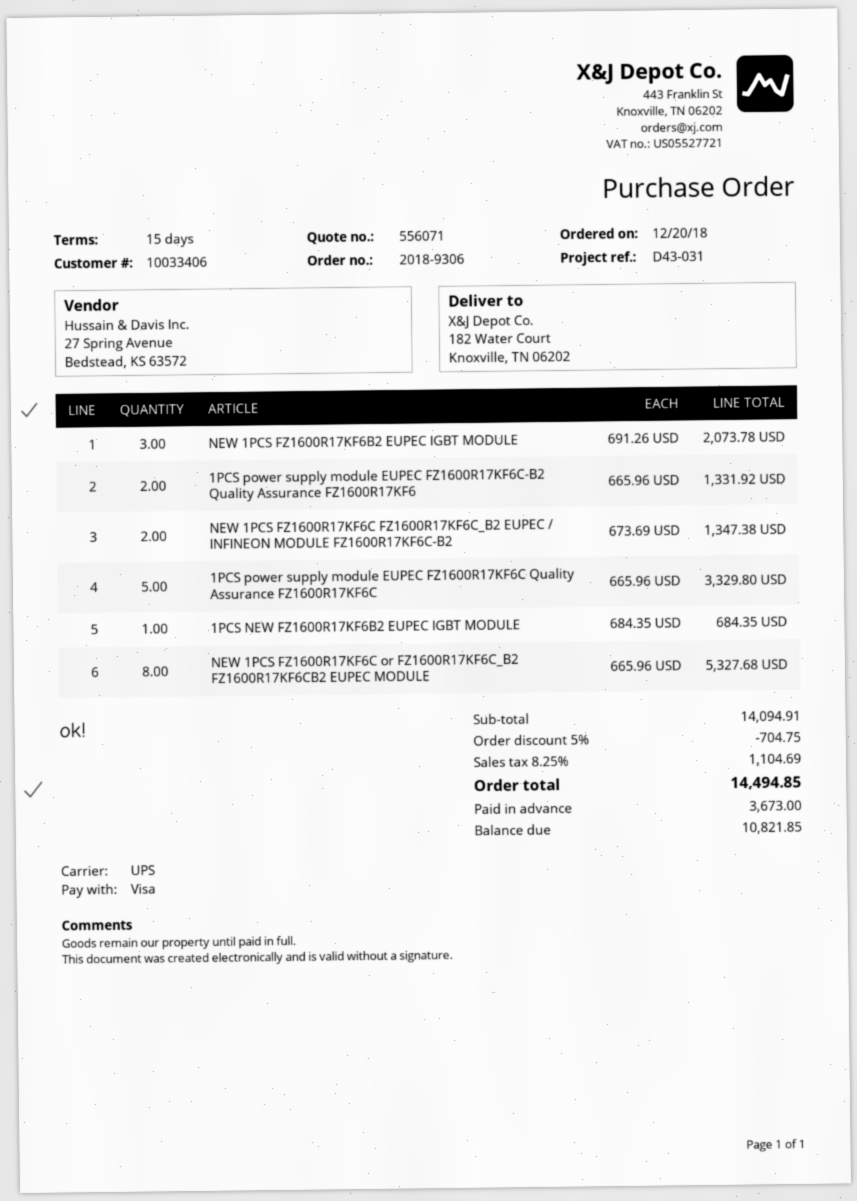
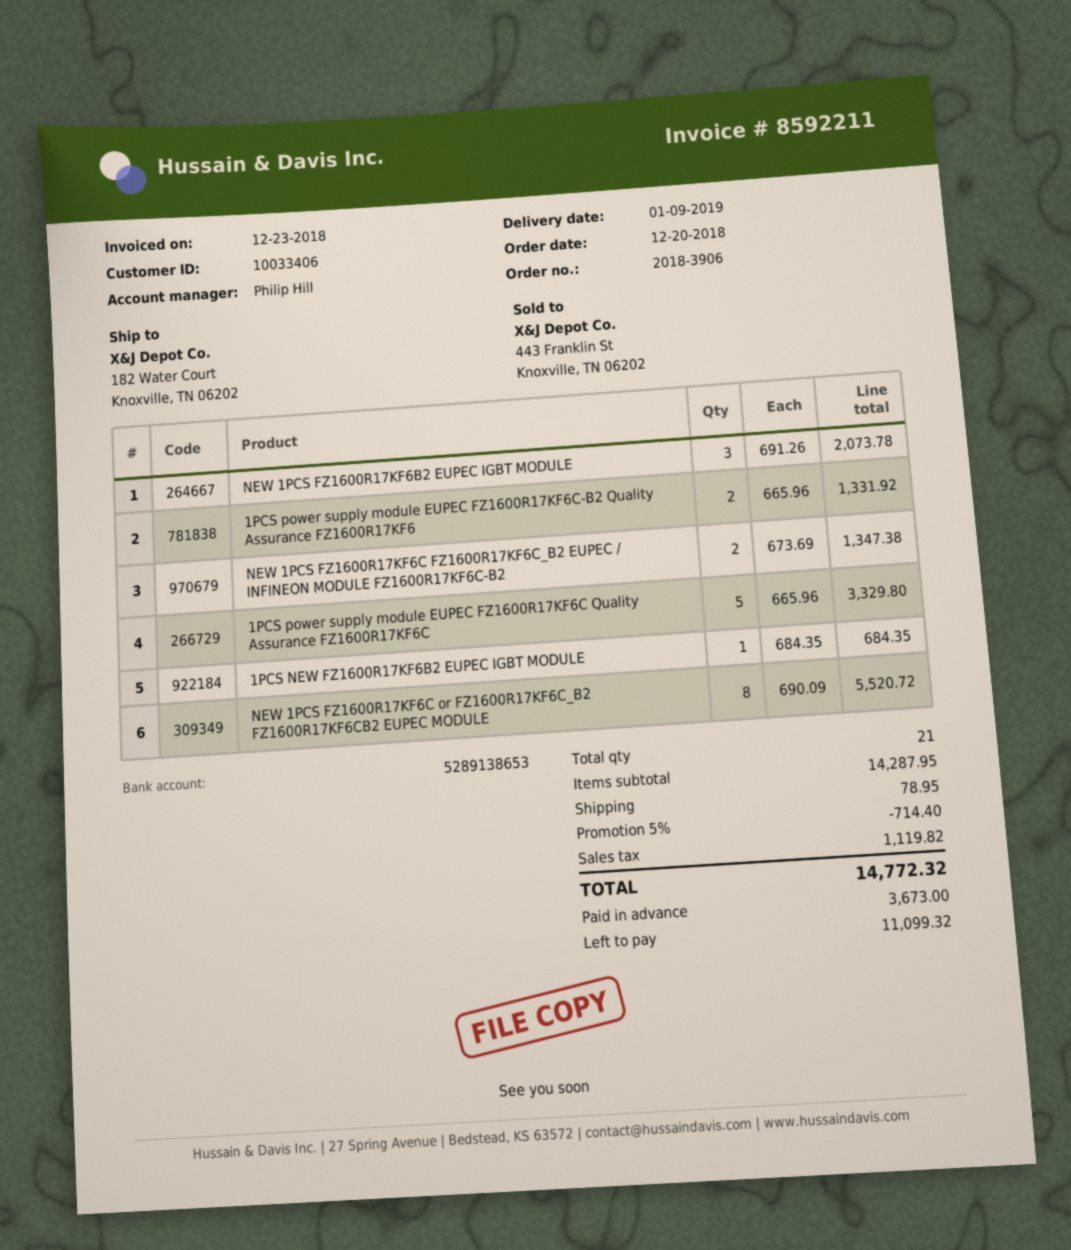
order number: 2018-9306 -> 2018-3906
NEW 1PCS FZ1600R17KF6C or FZ1600R17KF6C_B2 FZ1600R17KF6CB2 EUPEC MODULE: 8 x 665.96 = 5327.68 -> 8 x 690.09 = 5520.72
subtotal: 14094.91 -> 14287.95
discount: 5% = 704.75 -> 5% = 714.40
shipping: none -> 78.95
tax: 1104.69 -> 1119.82
total: 14494.85 -> 14772.32
balance: 10821.85 -> 11099.32

